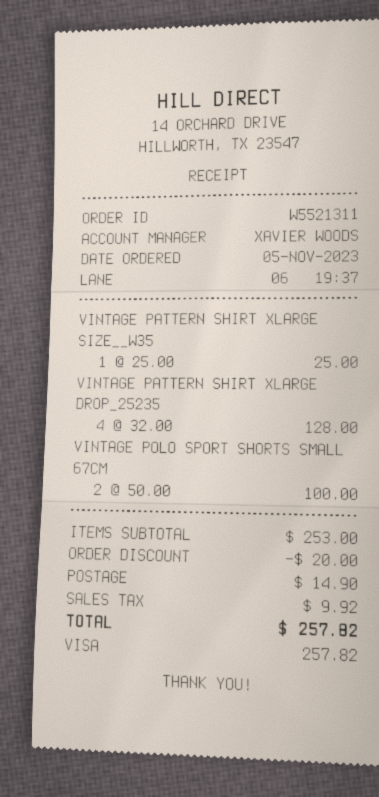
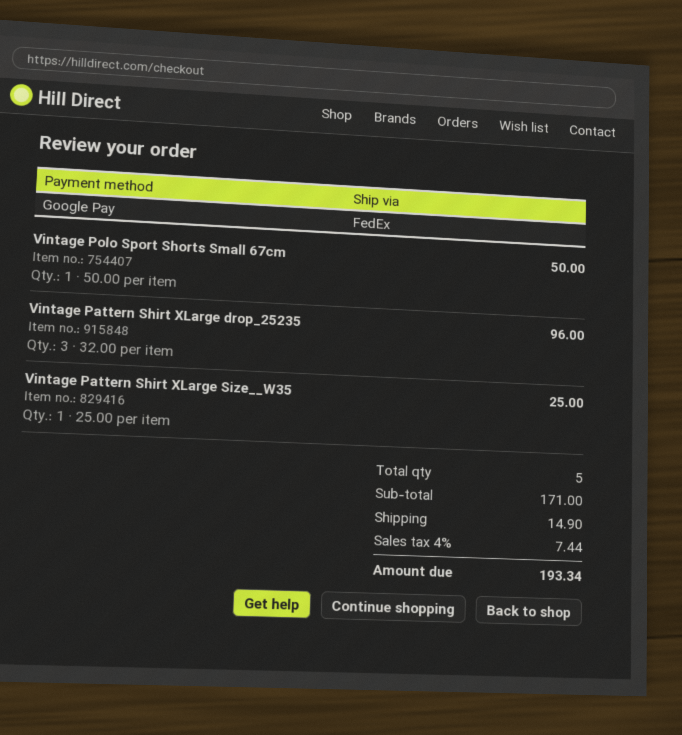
payment method: Visa -> Google Pay
VINTAGE PATTERN SHIRT XLARGE DROP_25235: 4 x 32.00 = 128.00 -> 3 x 32.00 = 96.00
VINTAGE POLO SPORT SHORTS SMALL 67CM: 2 x 50.00 = 100.00 -> 1 x 50.00 = 50.00
subtotal: 253.00 -> 171.00
discount: 20.00 -> none
tax: 9.92 -> 7.44
total: 257.82 -> 193.34

